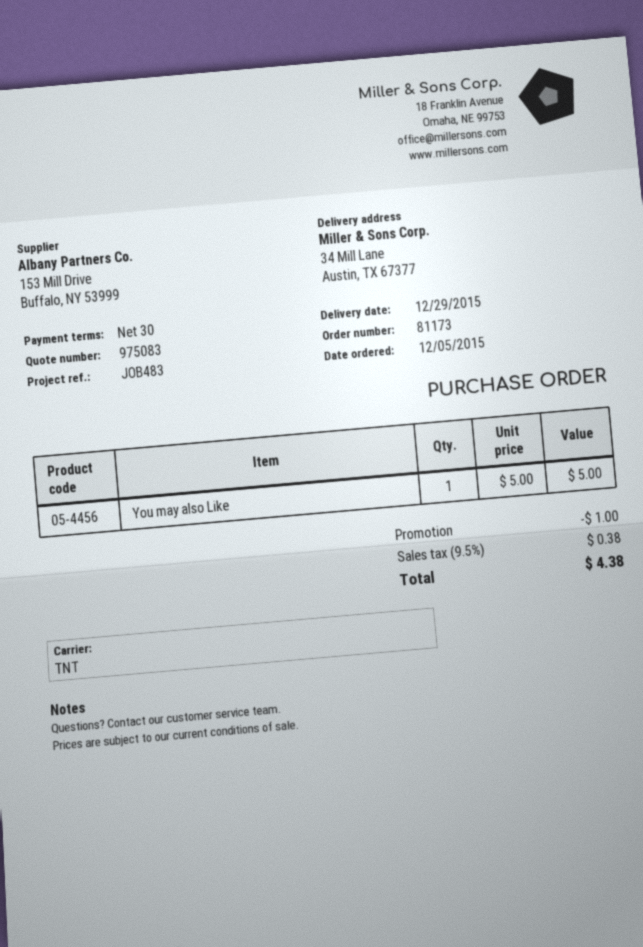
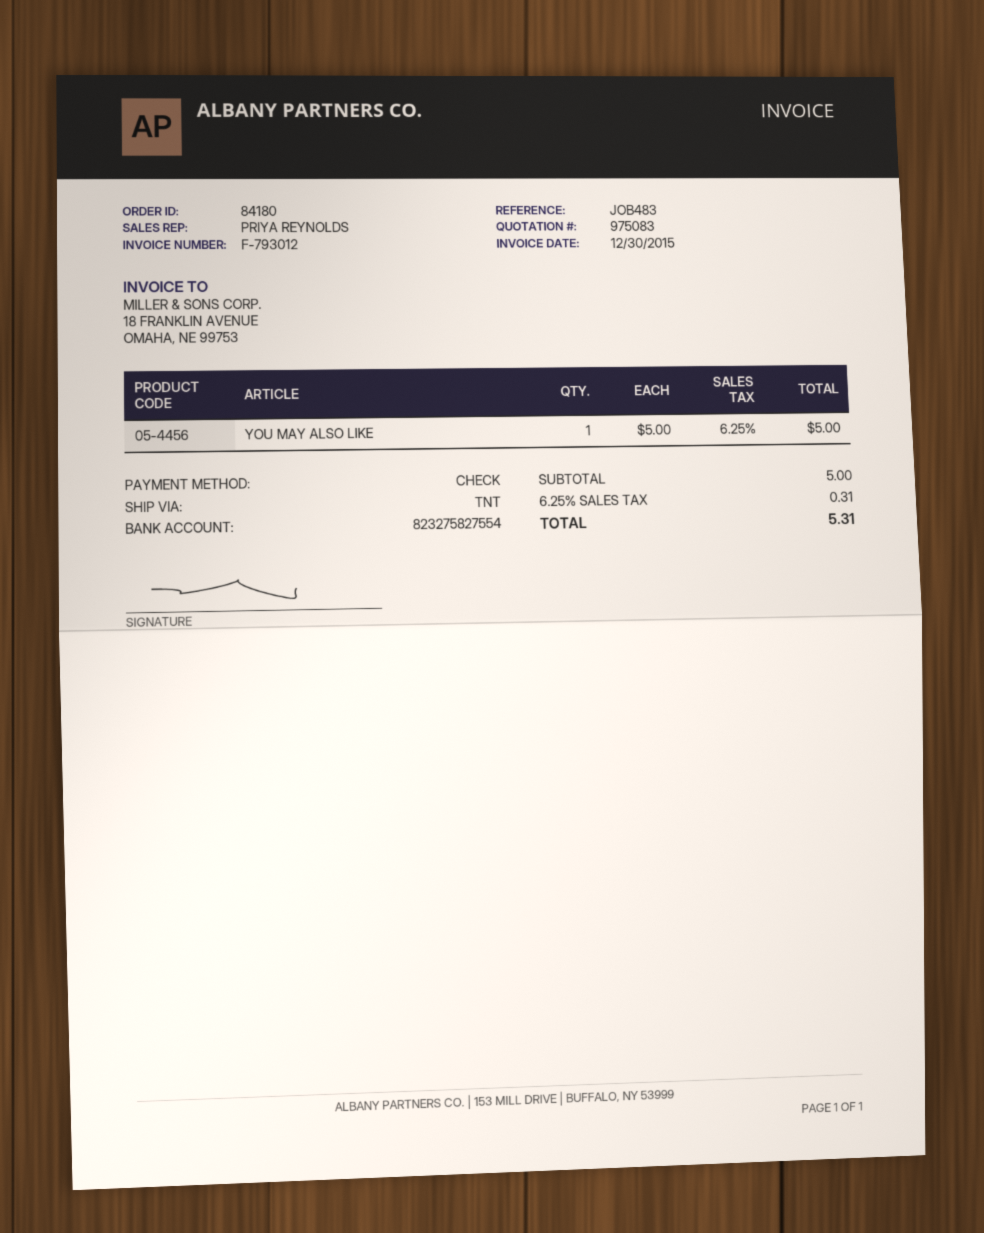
order number: 81173 -> 84180
discount: 1.00 -> none
tax: 9.5% = 0.38 -> 6.25% = 0.31
total: 4.38 -> 5.31

